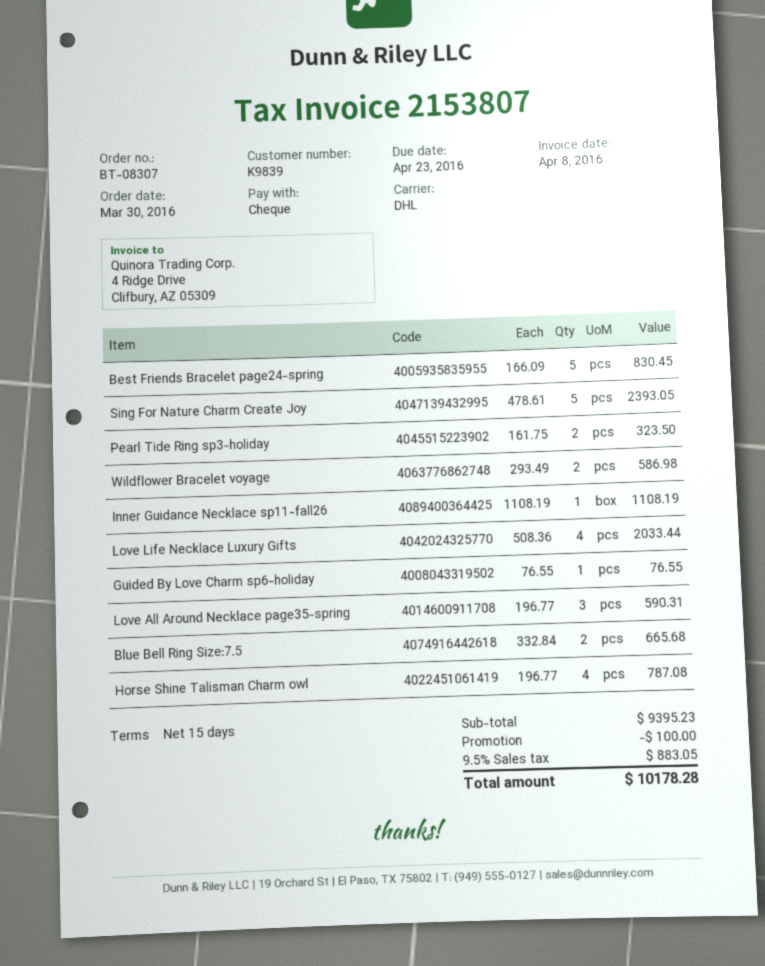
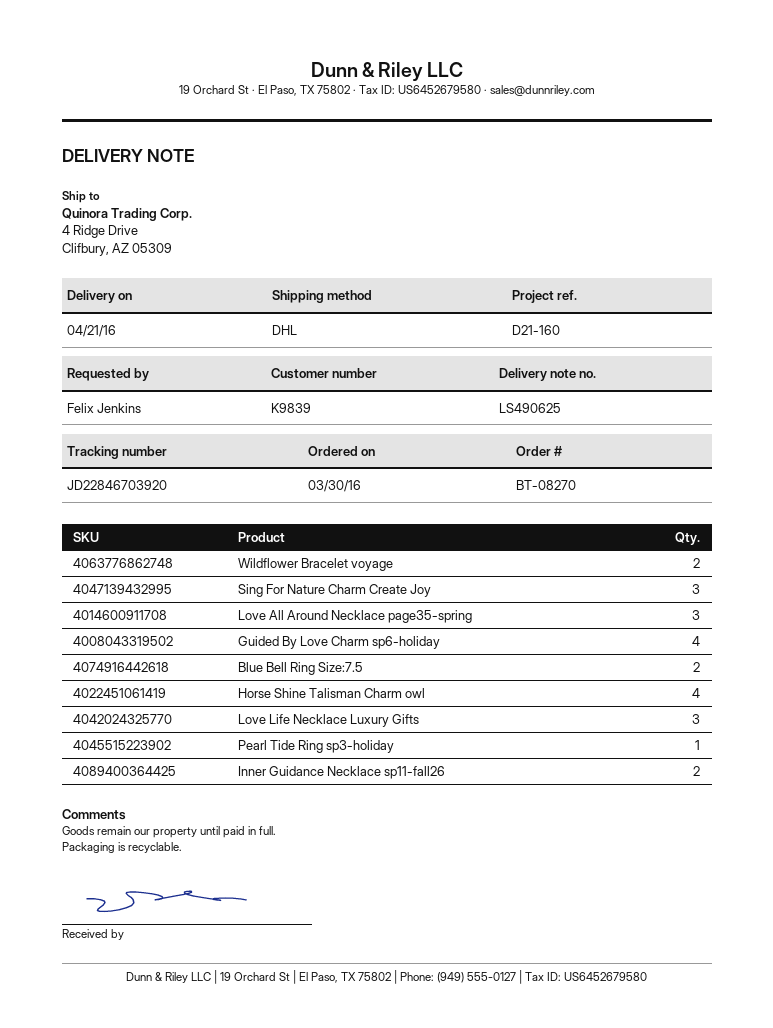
order number: BT-08307 -> BT-08270
Best Friends Bracelet page24-spring: 5 -> none
Sing For Nature Charm Create Joy: 5 -> 3
Pearl Tide Ring sp3-holiday: 2 -> 1
Inner Guidance Necklace sp11-fall26: 1 -> 2
Love Life Necklace Luxury Gifts: 4 -> 3
Guided By Love Charm sp6-holiday: 1 -> 4

